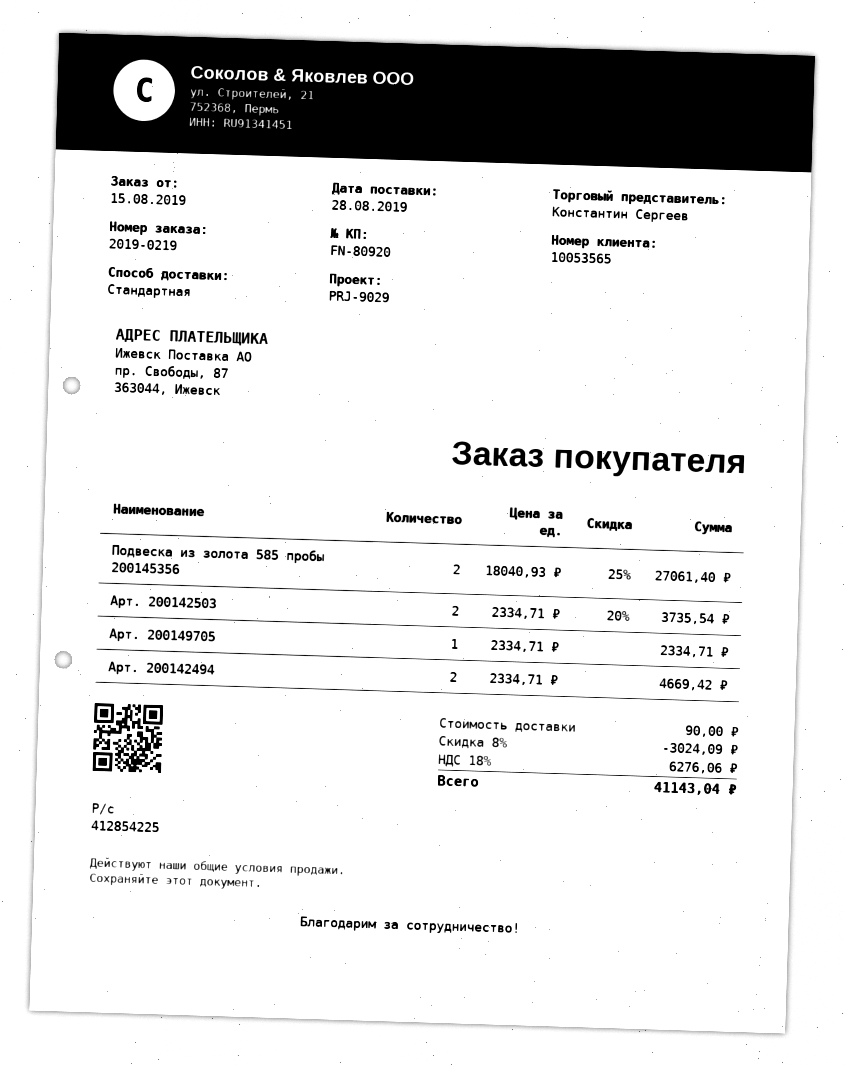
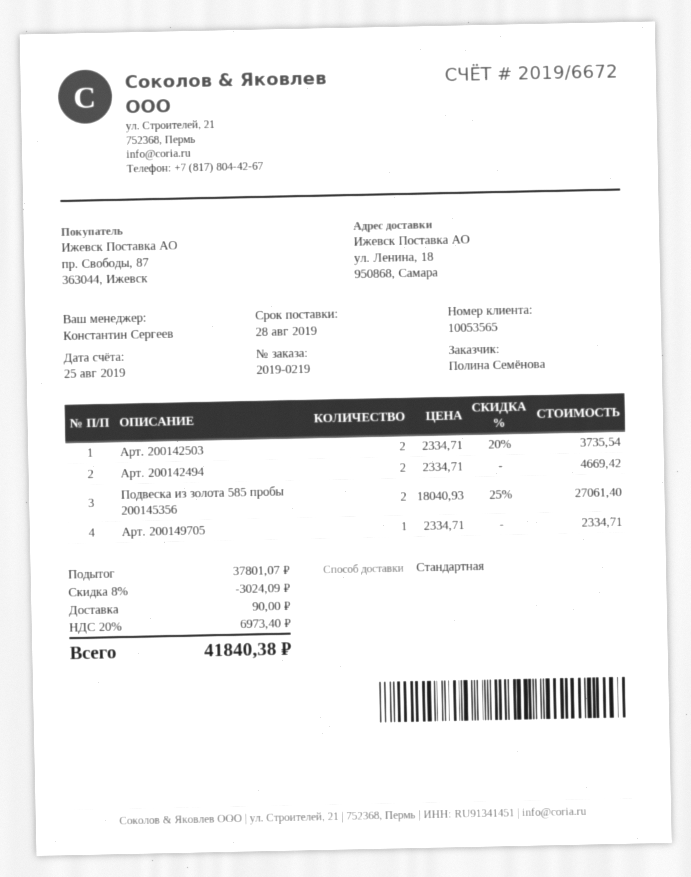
tax: 18% = 6276.06 -> 20% = 6973.40
total: 41143.04 -> 41840.38

